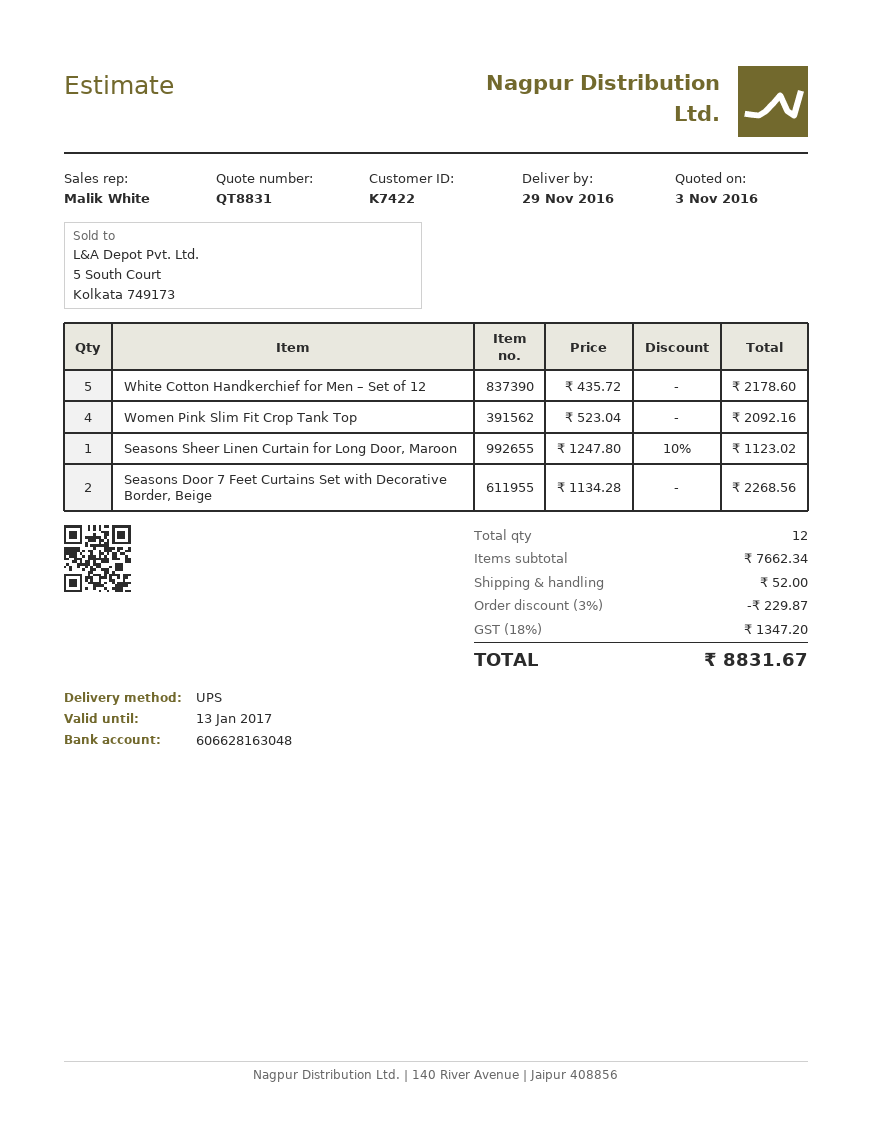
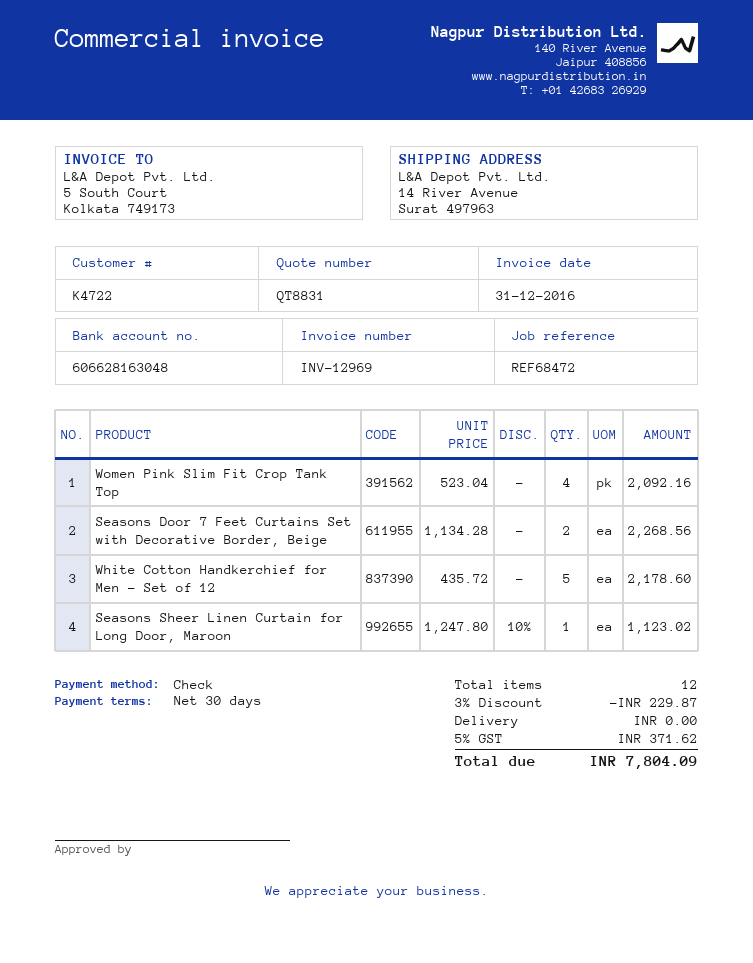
customer number: K7422 -> K4722
shipping: 52.00 -> 0.00
tax: 18% = 1347.20 -> 5% = 371.62
total: 8831.67 -> 7804.09

